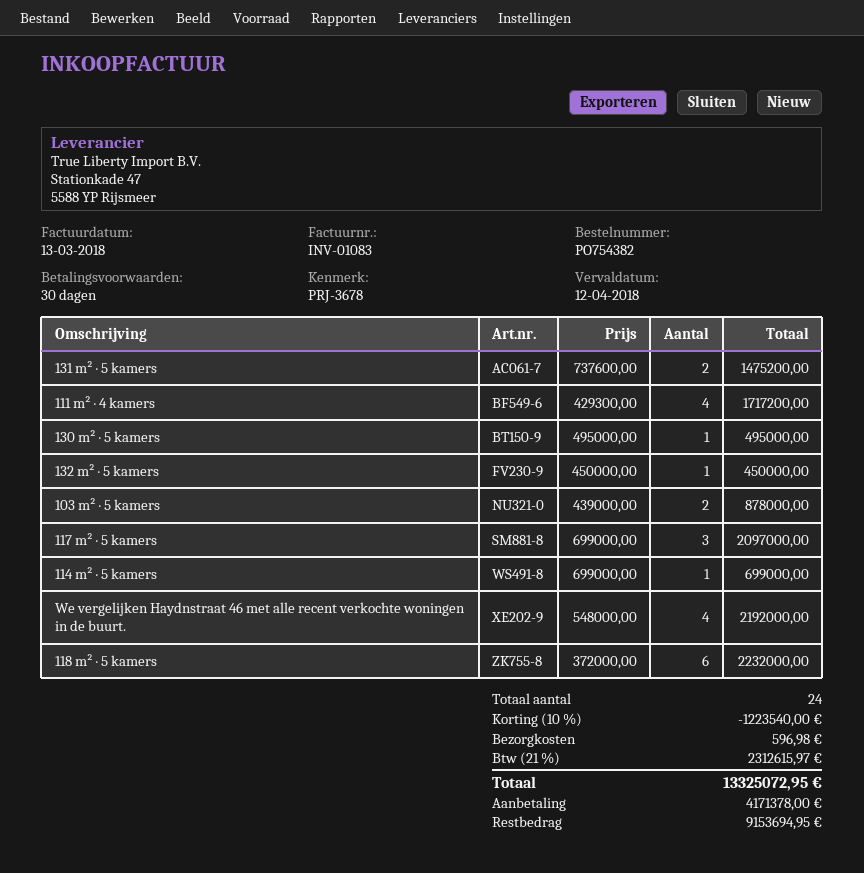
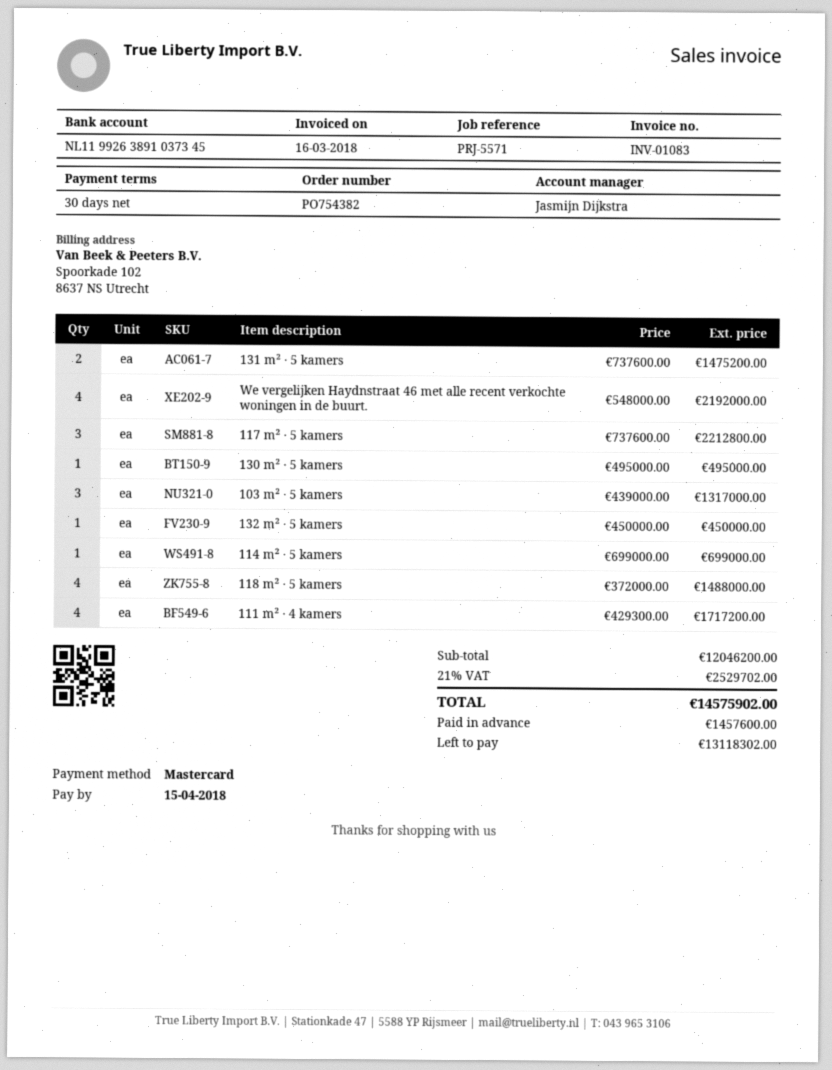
invoice date: 2018-03-13 -> 2018-03-16
due date: 2018-04-12 -> 2018-04-15
reference: PRJ-3678 -> PRJ-5571
103 m² · 5 kamers: 2 x 439000.00 = 878000.00 -> 3 x 439000.00 = 1317000.00
117 m² · 5 kamers: 3 x 699000.00 = 2097000.00 -> 3 x 737600.00 = 2212800.00
118 m² · 5 kamers: 6 x 372000.00 = 2232000.00 -> 4 x 372000.00 = 1488000.00
discount: 10% = 1223540.00 -> none
shipping: 596.98 -> none
tax: 21% = 2312615.97 -> 21% = 2529702.00
total: 13325072.95 -> 14575902.00
deposit: 4171378.00 -> 1457600.00
balance: 9153694.95 -> 13118302.00

